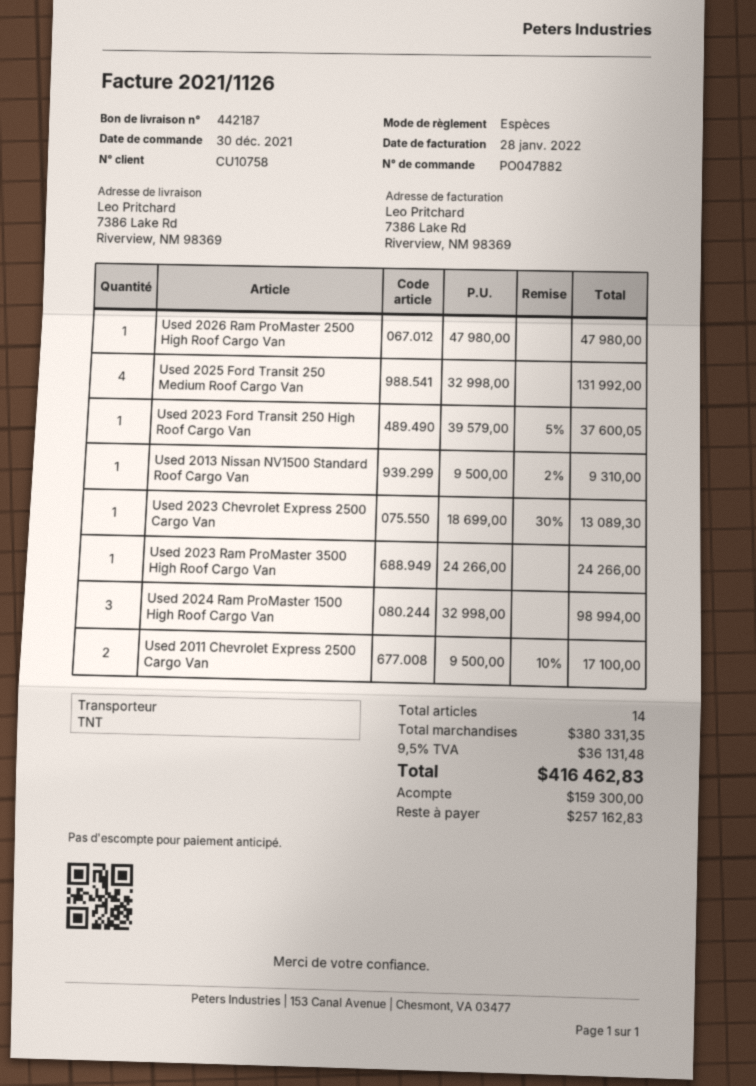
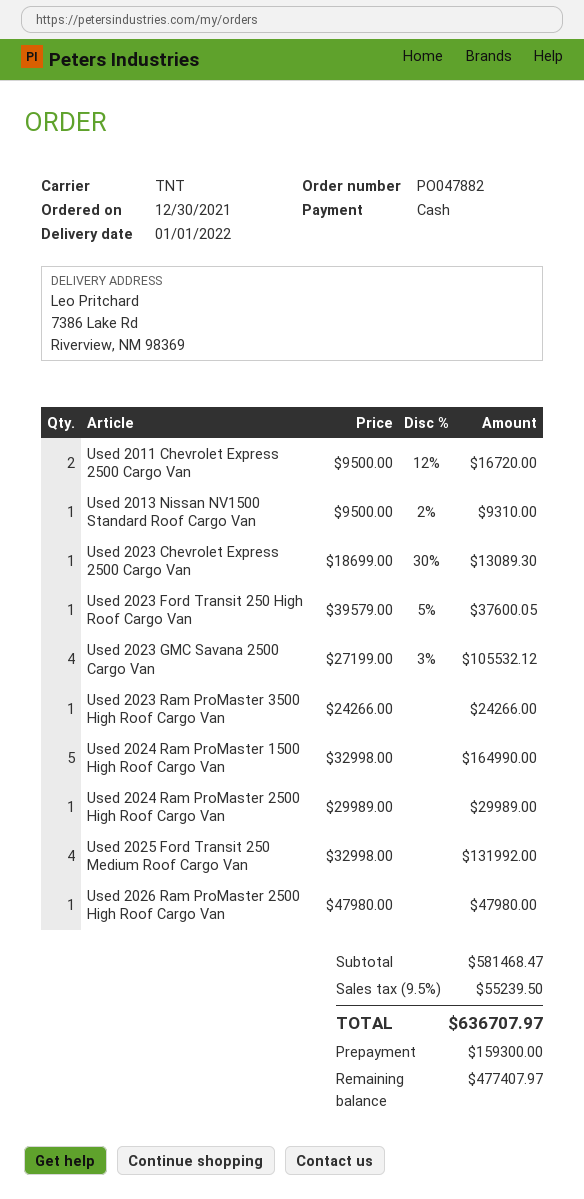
Used 2024 Ram ProMaster 1500 High Roof Cargo Van: 3 x 32998.00 = 98994.00 -> 5 x 32998.00 = 164990.00
Used 2011 Chevrolet Express 2500 Cargo Van: 2 x 9500.00 - 10% = 17100.00 -> 2 x 9500.00 - 12% = 16720.00
Used 2023 GMC Savana 2500 Cargo Van: none -> 4 x 27199.00 - 3% = 105532.12
Used 2024 Ram ProMaster 2500 High Roof Cargo Van: none -> 1 x 29989.00 = 29989.00
subtotal: 380331.35 -> 581468.47
tax: 9.5% = 36131.48 -> 9.5% = 55239.50
total: 416462.83 -> 636707.97
balance: 257162.83 -> 477407.97

